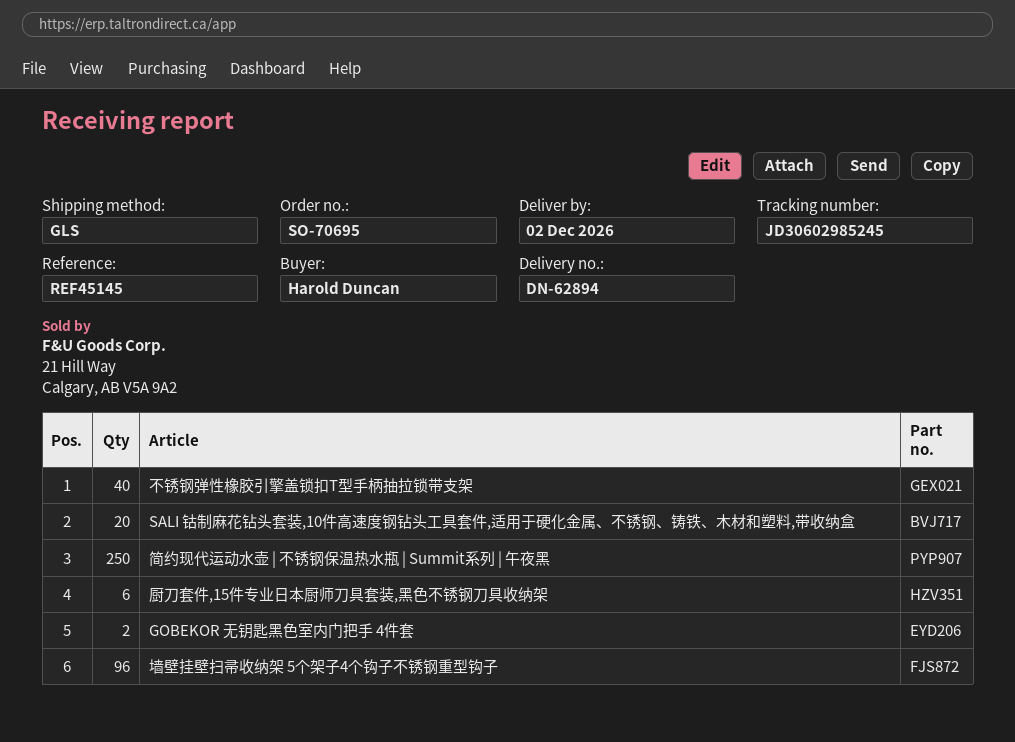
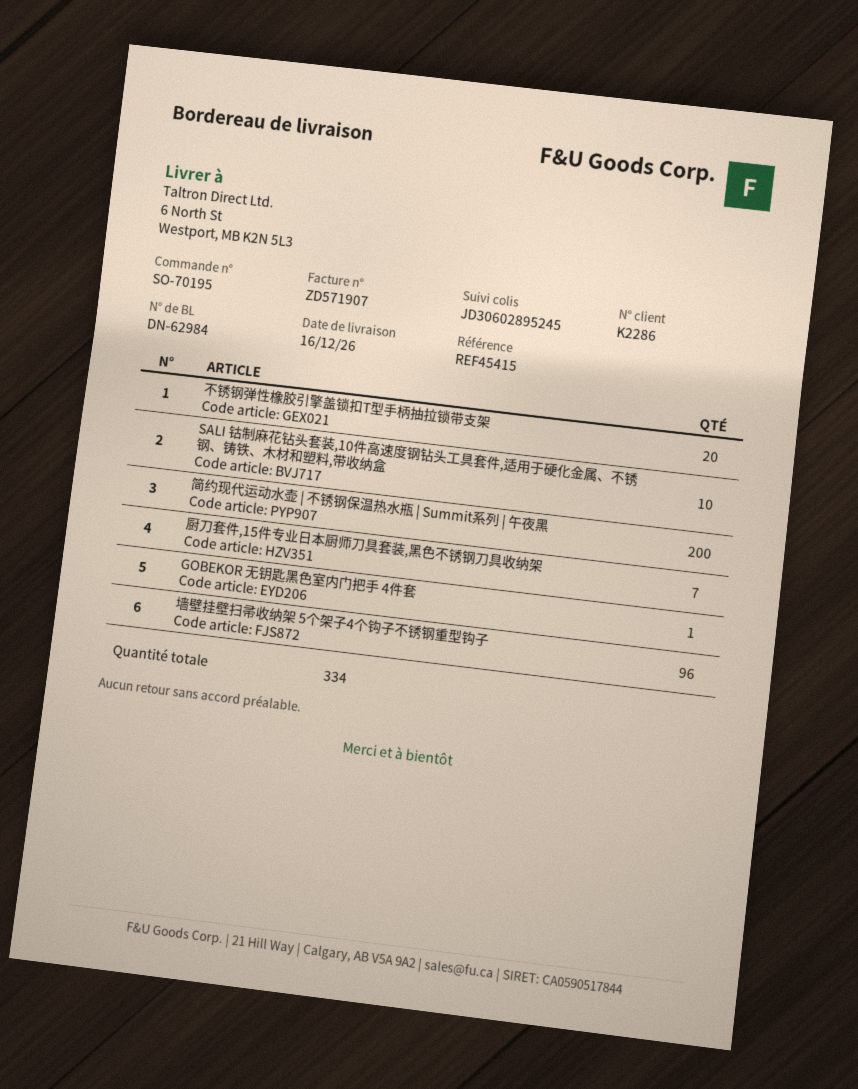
order number: SO-70695 -> SO-70195
delivery note number: DN-62894 -> DN-62984
delivery date: 2026-12-02 -> 2026-12-16
reference: REF45145 -> REF45415
tracking number: JD30602985245 -> JD30602895245
不锈钢弹性橡胶引擎盖锁扣T型手柄抽拉锁带支架: 40 -> 20
SALI 钴制麻花钻头套装,10件高速度钢钻头工具套件,适用于硬化金属、不锈钢、铸铁、木材和塑料,带收纳盒: 20 -> 10
简约现代运动水壶 | 不锈钢保温热水瓶 | Summit系列 | 午夜黑: 250 -> 200
厨刀套件,15件专业日本厨师刀具套装,黑色不锈钢刀具收纳架: 6 -> 7
GOBEKOR 无钥匙黑色室内门把手 4件套: 2 -> 1

